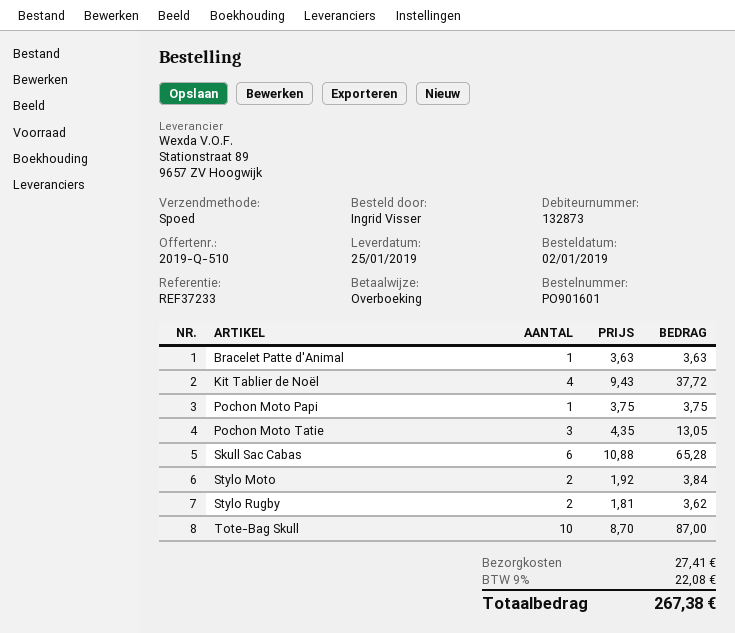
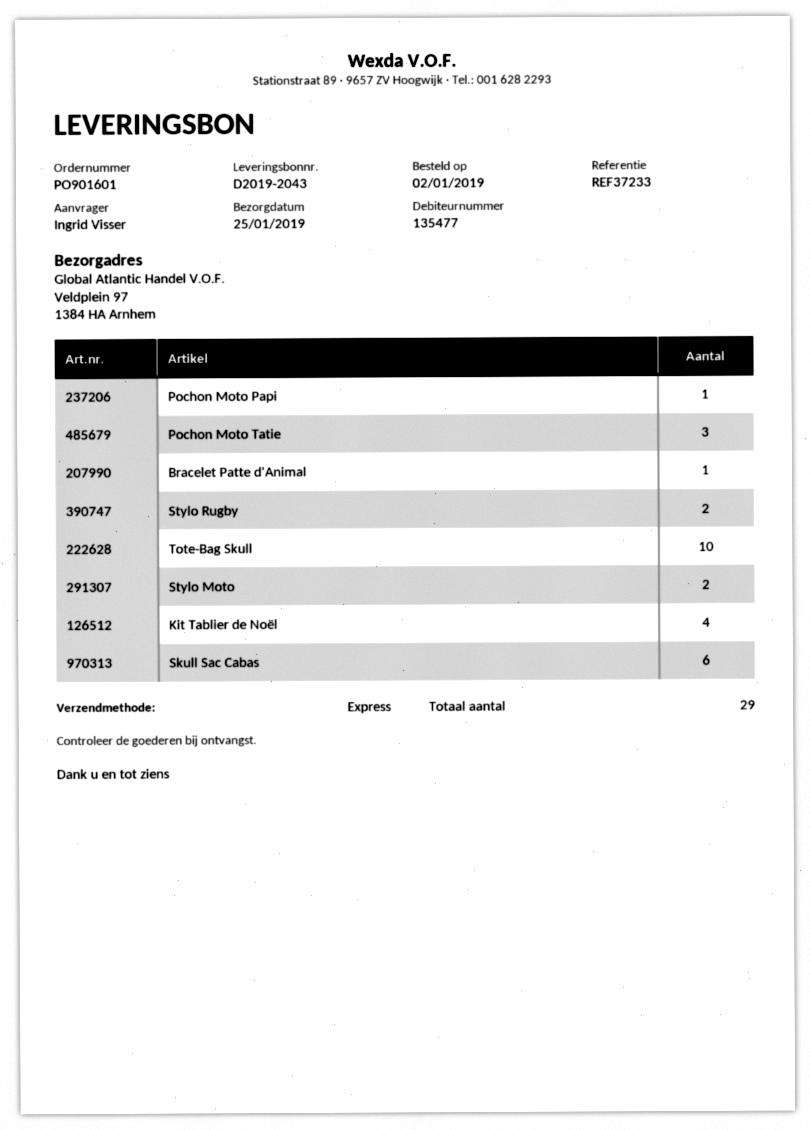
customer number: 132873 -> 135477

